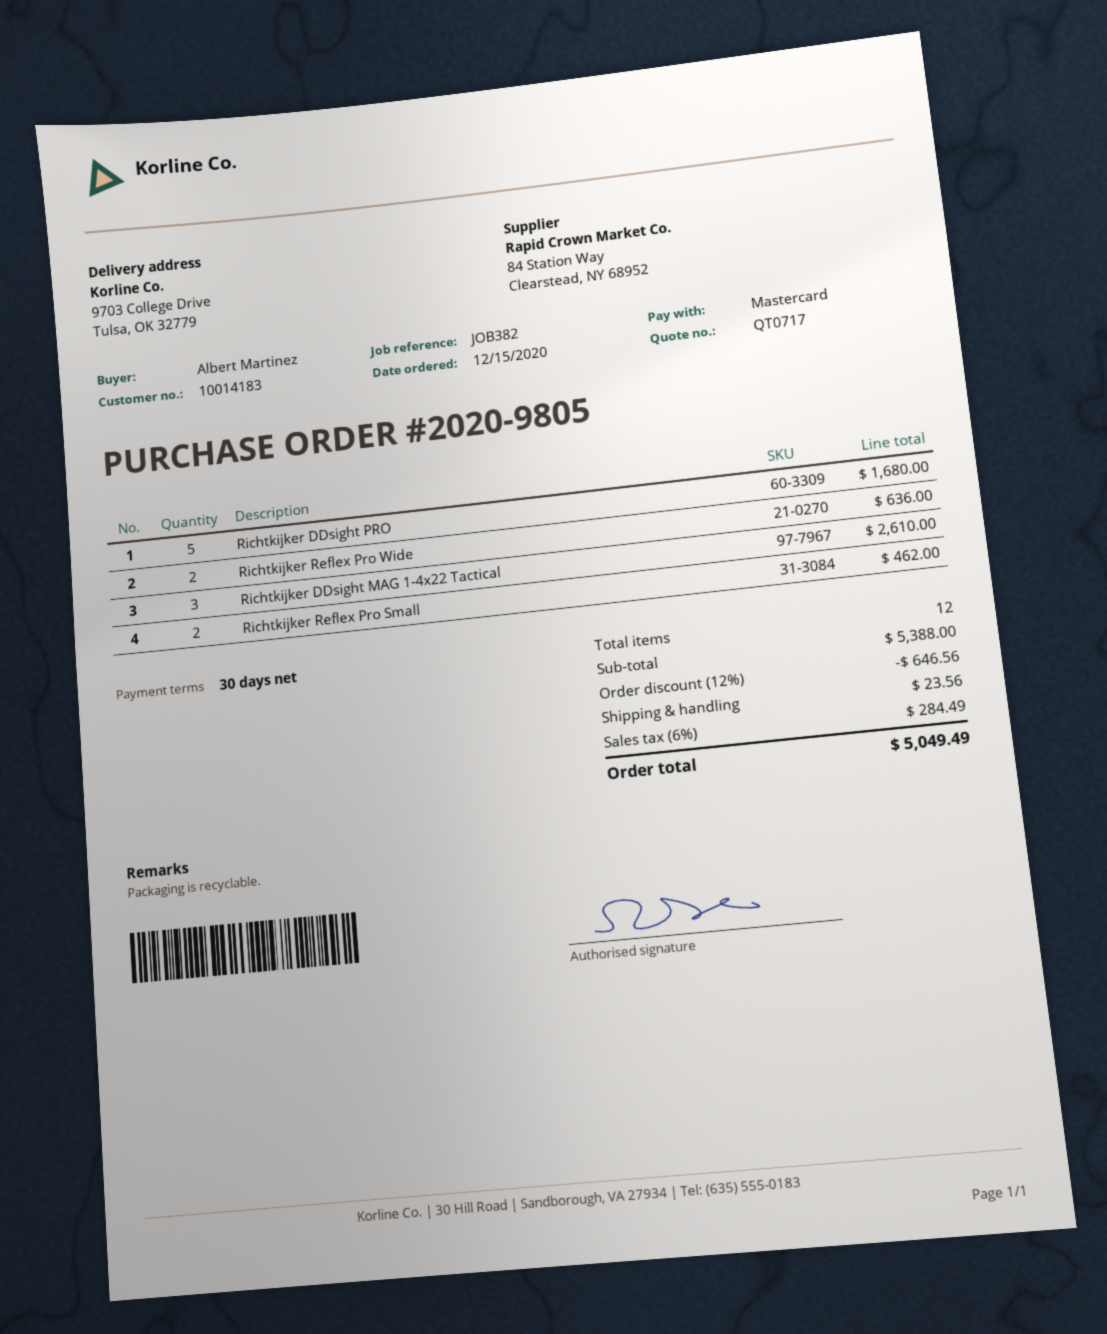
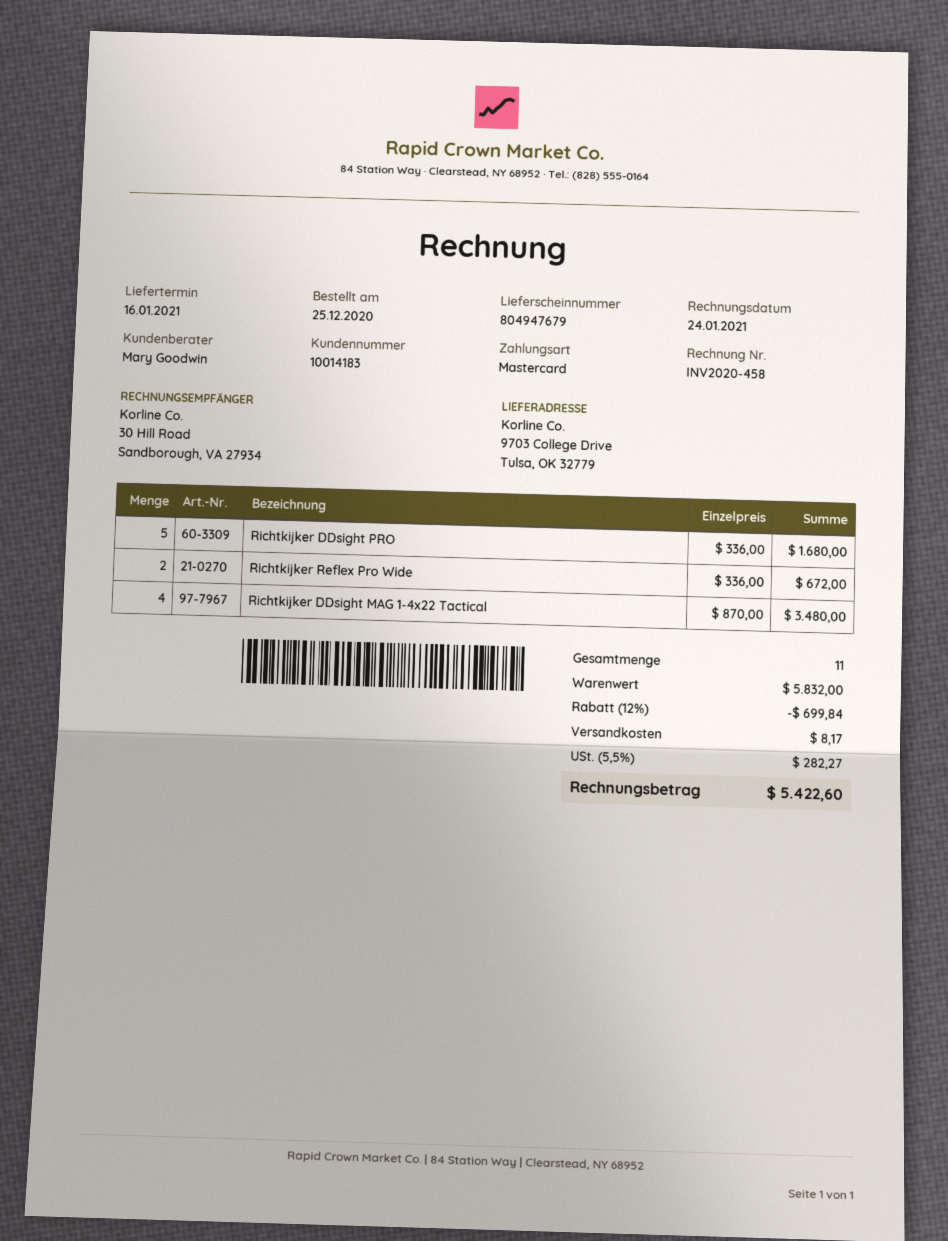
order date: 2020-12-15 -> 2020-12-25
Richtkijker Reflex Pro Wide: 2 for 636.00 -> 2 for 672.00
Richtkijker DDsight MAG 1-4x22 Tactical: 3 for 2610.00 -> 4 for 3480.00
Richtkijker Reflex Pro Small: 2 for 462.00 -> none
total quantity: 12 -> 11
subtotal: 5388.00 -> 5832.00
discount: 12% = 646.56 -> 12% = 699.84
shipping: 23.56 -> 8.17
tax: 6% = 284.49 -> 5.5% = 282.27
total: 5049.49 -> 5422.60

